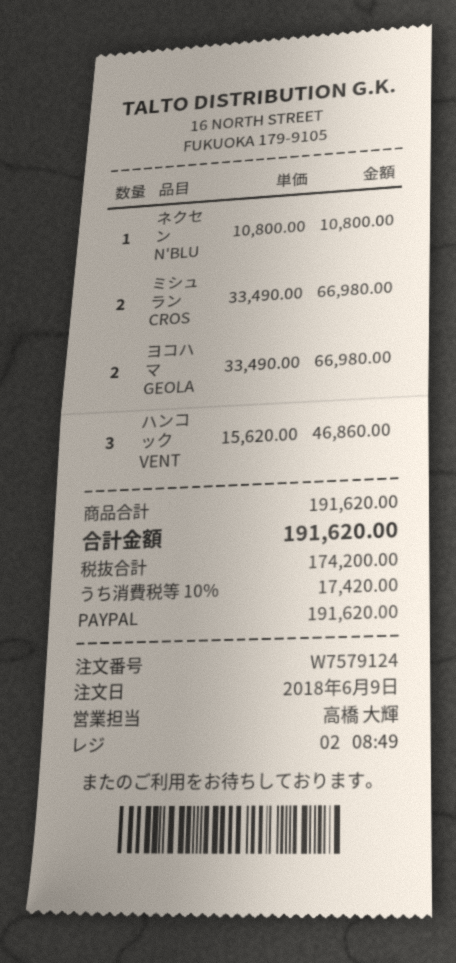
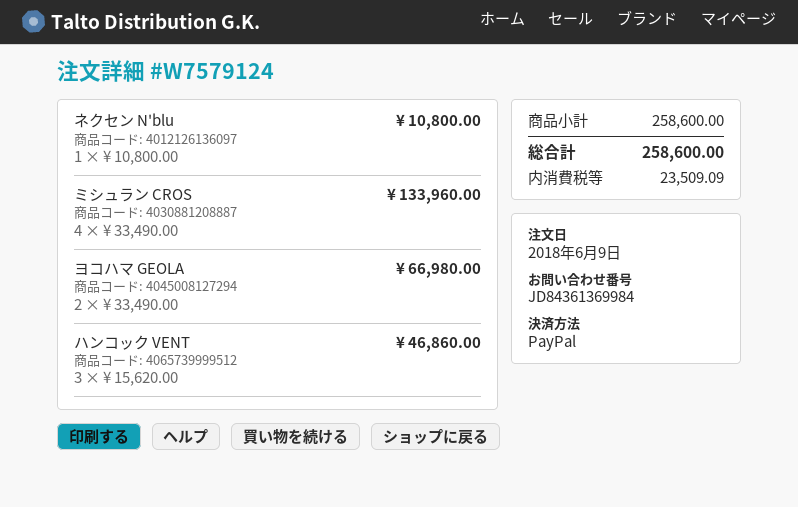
ミシュラン CROS: 2 x 33490.00 = 66980.00 -> 4 x 33490.00 = 133960.00
subtotal: 191620.00 -> 258600.00
tax: 17420.00 -> 23509.09
total: 191620.00 -> 258600.00

